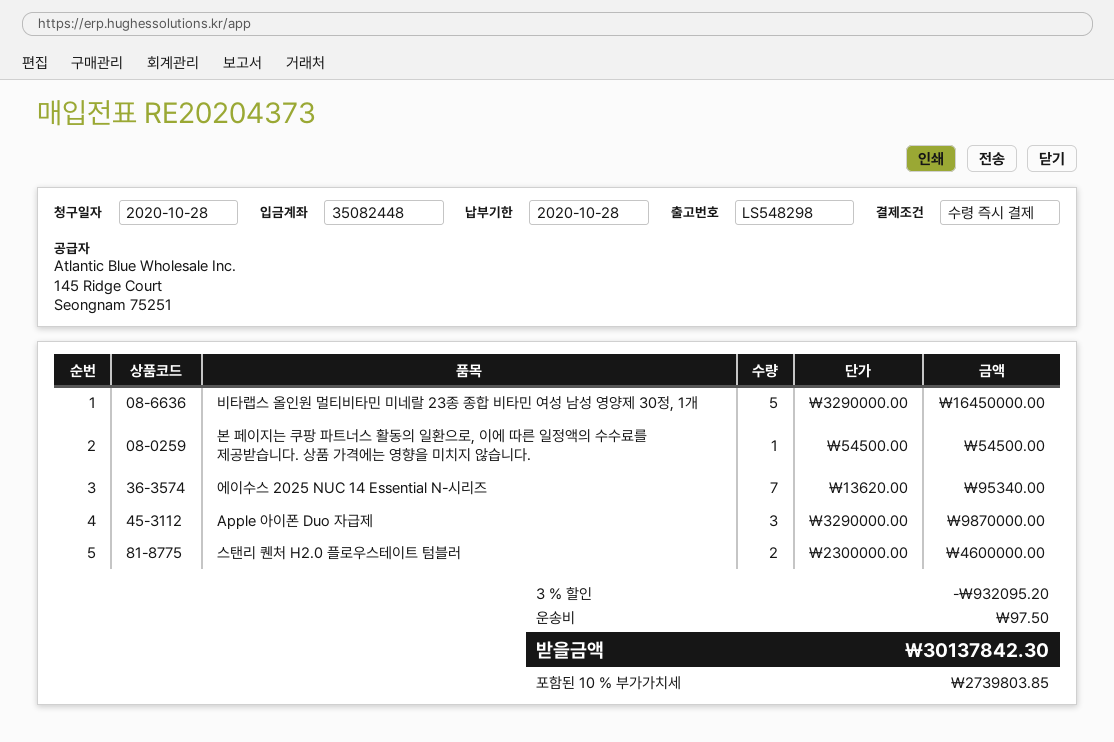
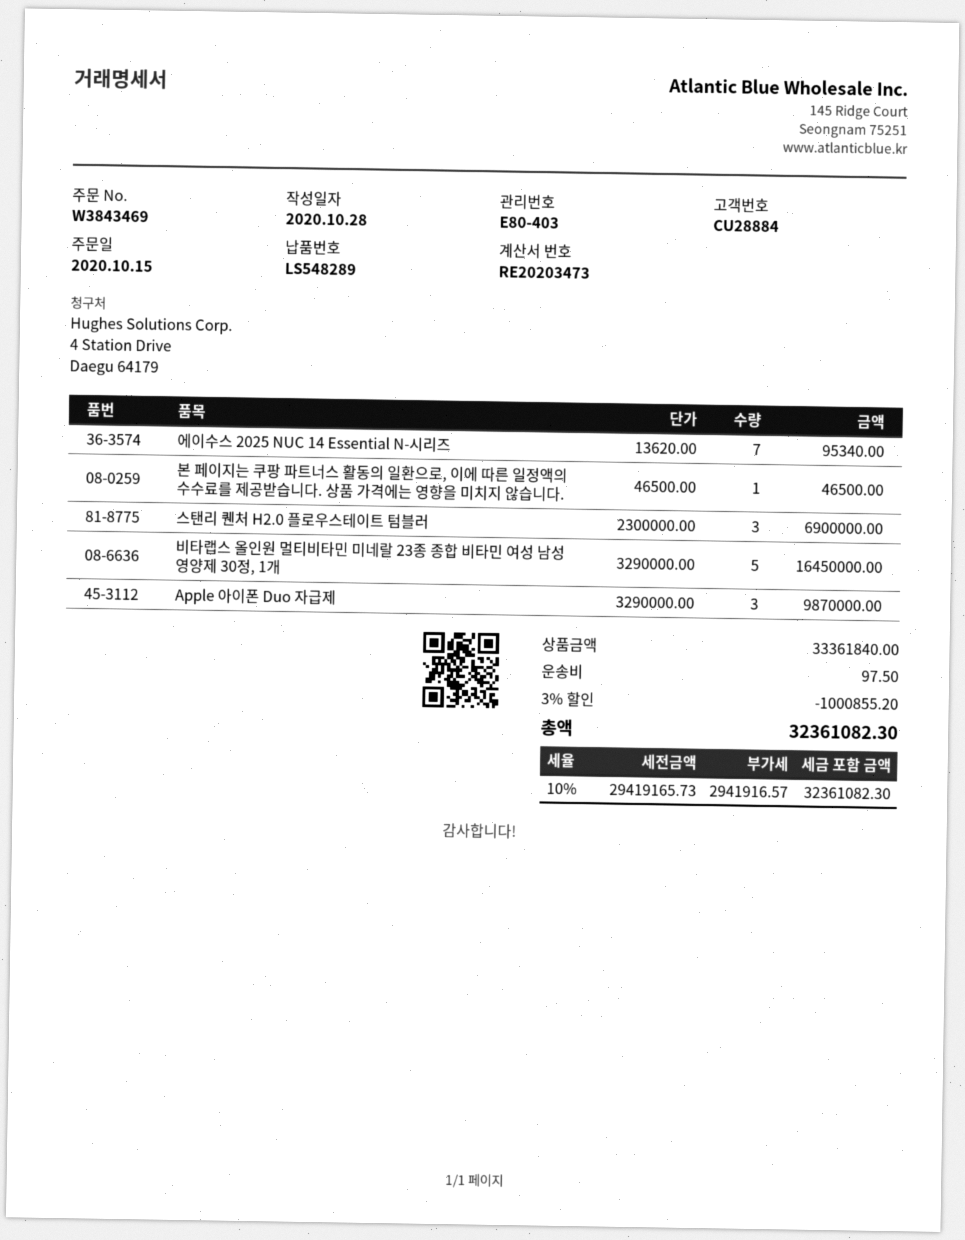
delivery note number: LS548298 -> LS548289
invoice number: RE20204373 -> RE20203473
본 페이지는 쿠팡 파트너스 활동의 일환으로, 이에 따른 일정액의 수수료를 제공받습니다. 상품 가격에는 영향을 미치지 않습니다.: 1 x 54500.00 = 54500.00 -> 1 x 46500.00 = 46500.00
스탠리 퀜처 H2.0 플로우스테이트 텀블러: 2 x 2300000.00 = 4600000.00 -> 3 x 2300000.00 = 6900000.00
discount: 3% = 932095.20 -> 3% = 1000855.20
tax: 10% = 2739803.85 -> 10% = 2941916.57
total: 30137842.30 -> 32361082.30

